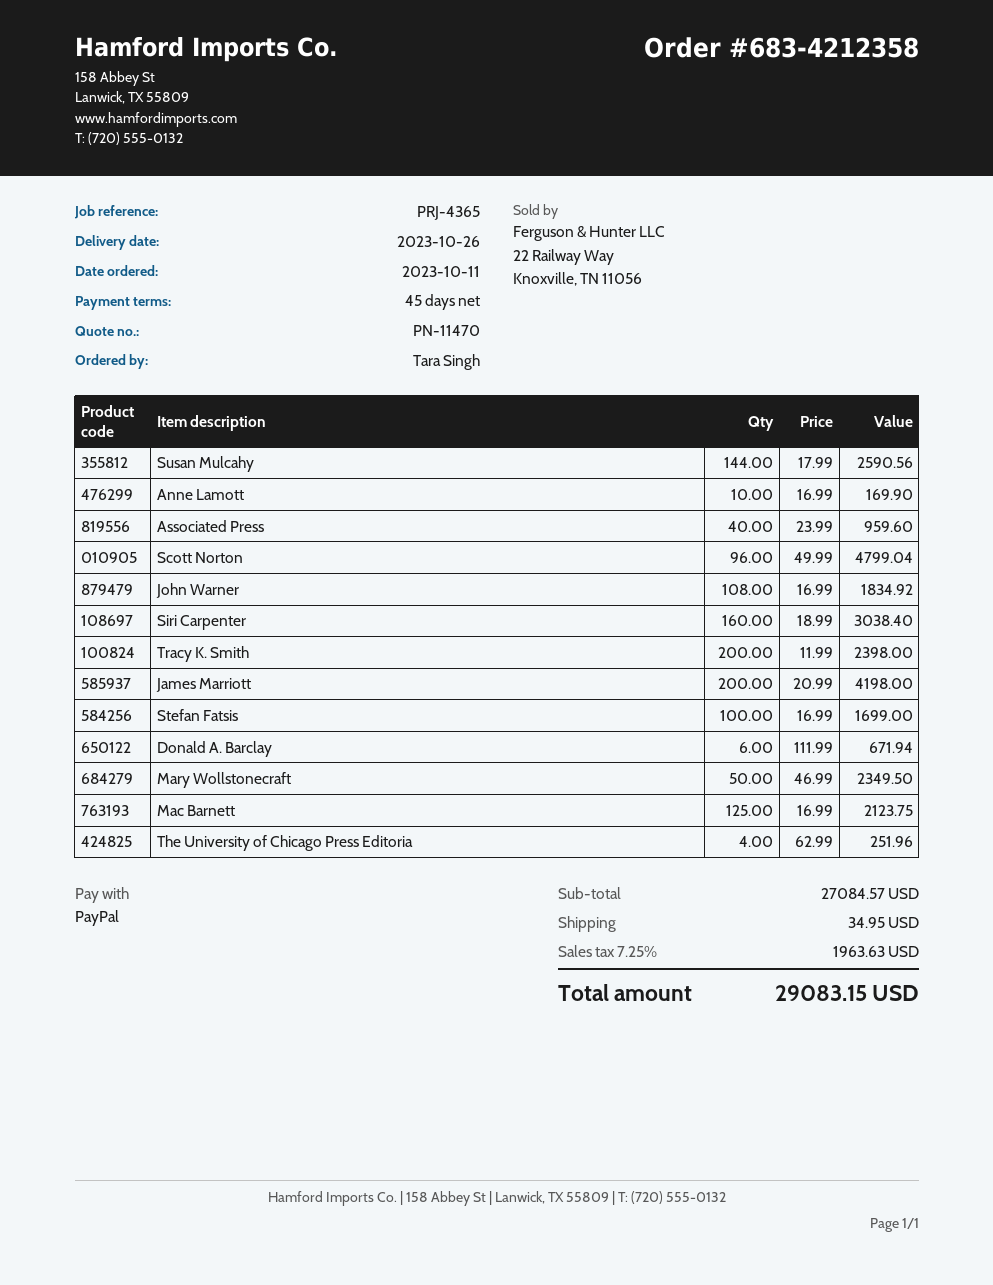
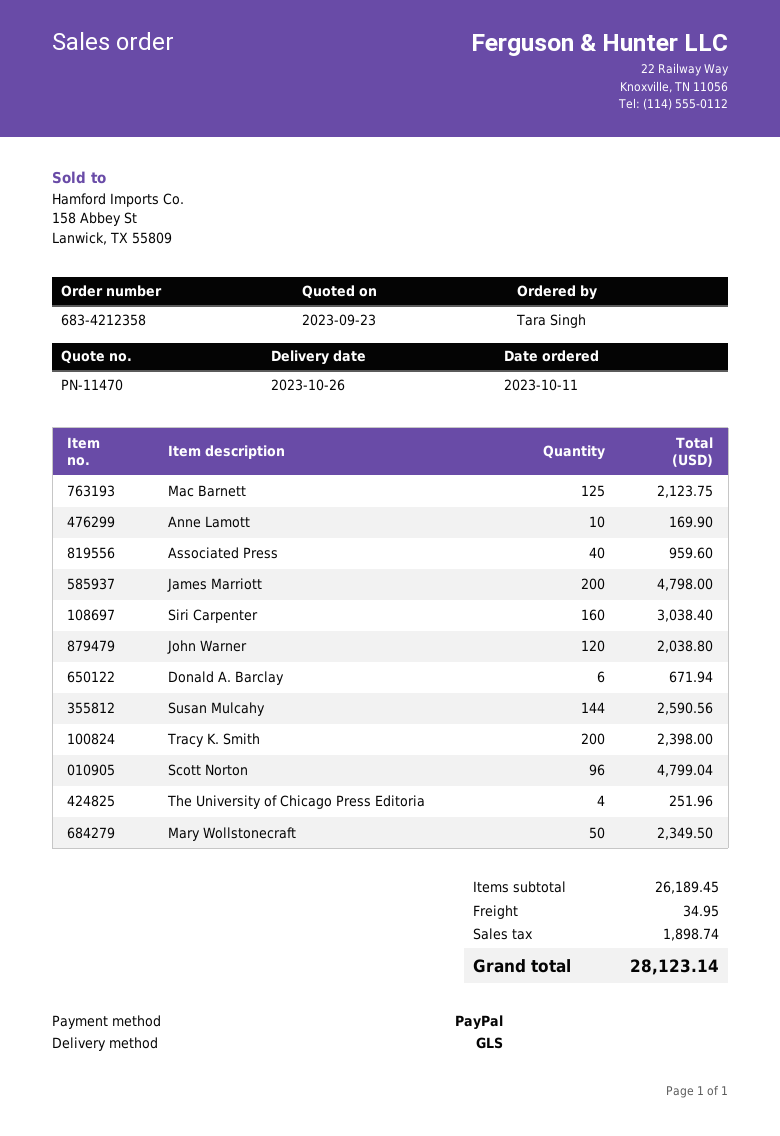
John Warner: 108 for 1834.92 -> 120 for 2038.80
James Marriott: 200 for 4198.00 -> 200 for 4798.00
Stefan Fatsis: 100 for 1699.00 -> none
subtotal: 27084.57 -> 26189.45
tax: 1963.63 -> 1898.74
total: 29083.15 -> 28123.14

